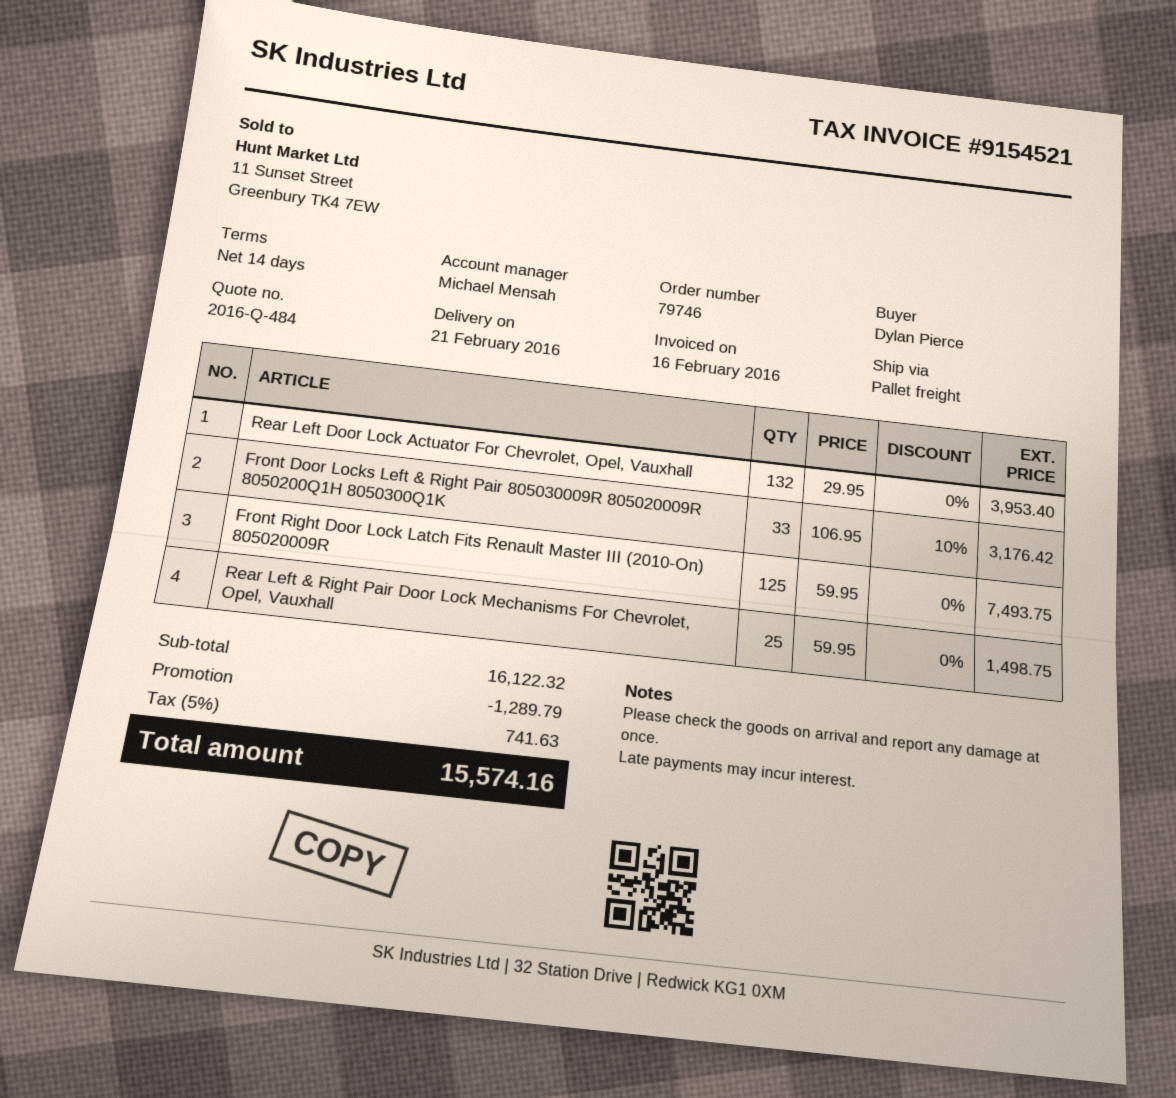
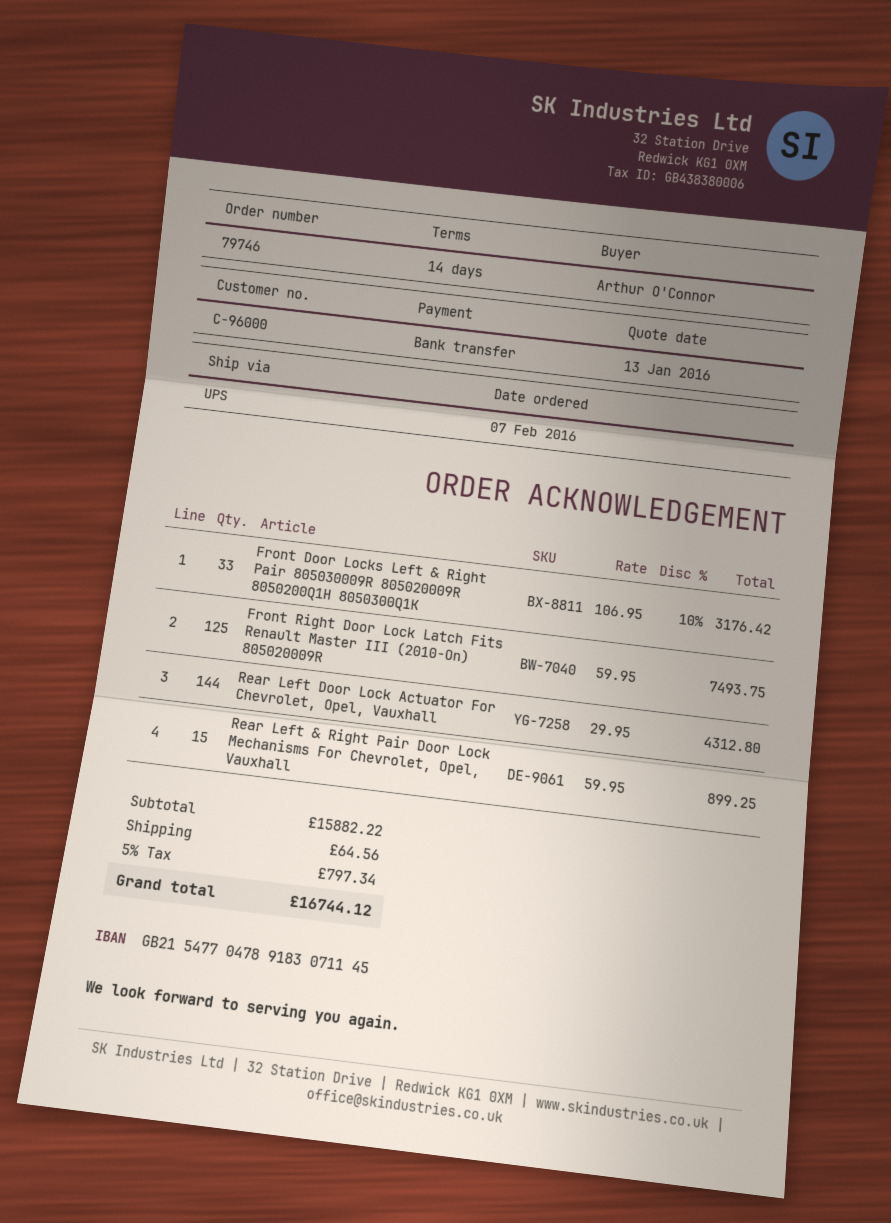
ordered by: Dylan Pierce -> Arthur O'Connor
shipping method: pallet freight -> UPS
Rear Left Door Lock Actuator For Chevrolet, Opel, Vauxhall: 132 x 29.95 = 3953.40 -> 144 x 29.95 = 4312.80
Rear Left & Right Pair Door Lock Mechanisms For Chevrolet, Opel, Vauxhall: 25 x 59.95 = 1498.75 -> 15 x 59.95 = 899.25
subtotal: 16122.32 -> 15882.22
discount: 1289.79 -> none
shipping: none -> 64.56
tax: 5% = 741.63 -> 5% = 797.34
total: 15574.16 -> 16744.12

